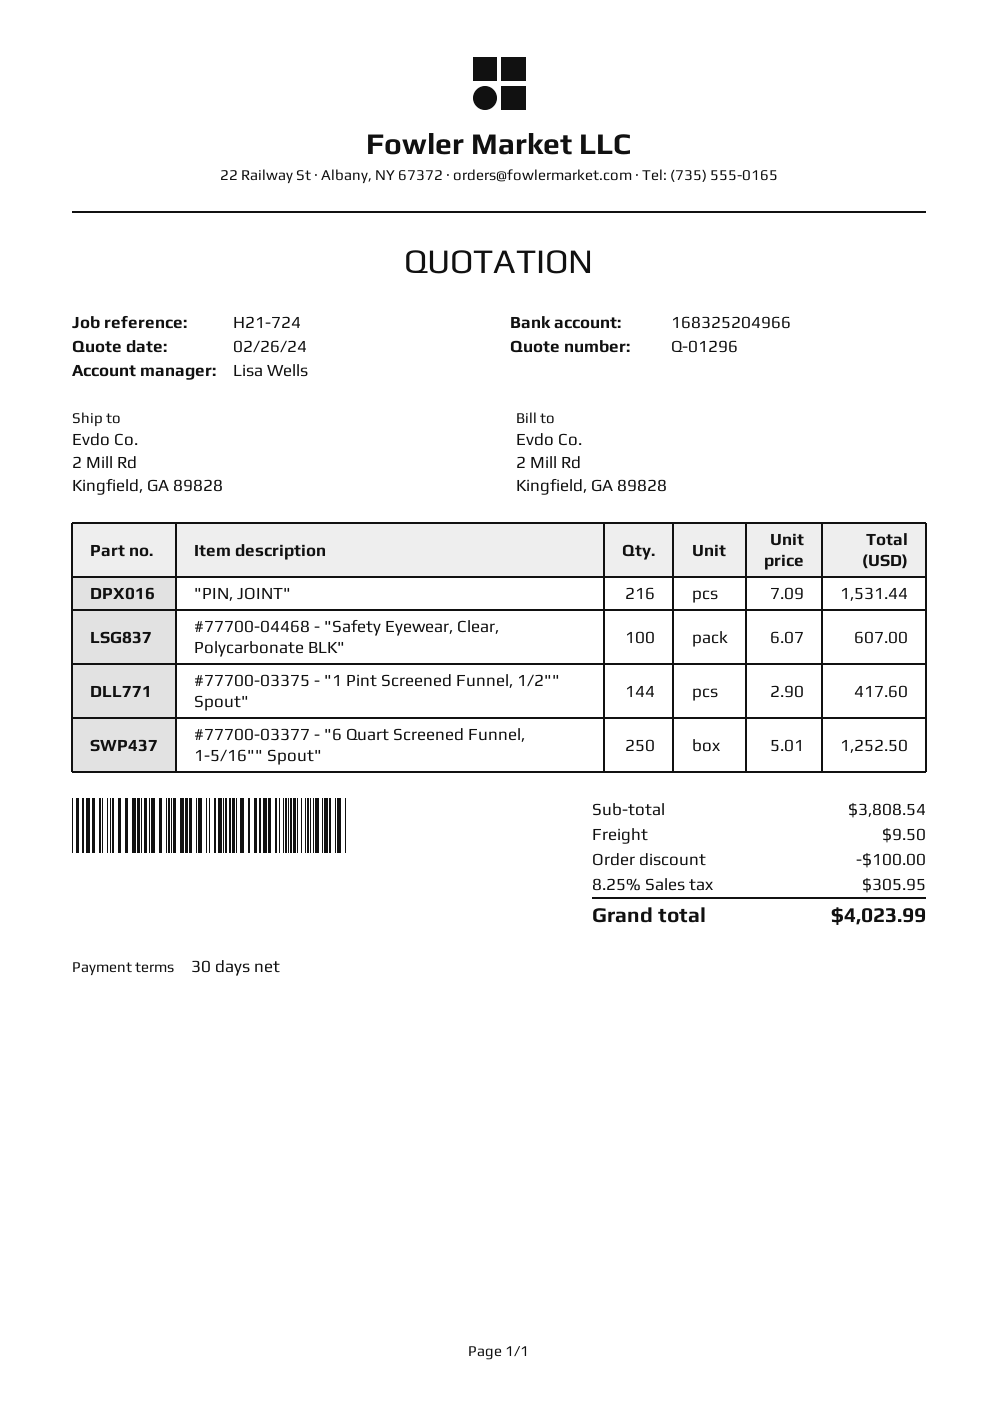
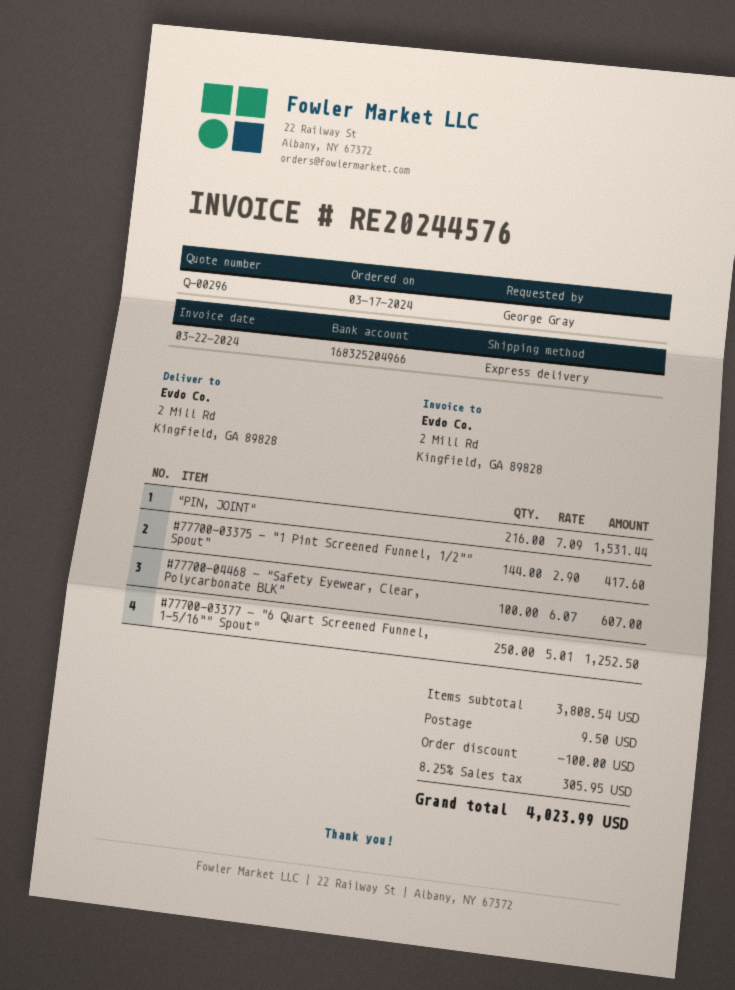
quote number: Q-01296 -> Q-00296

